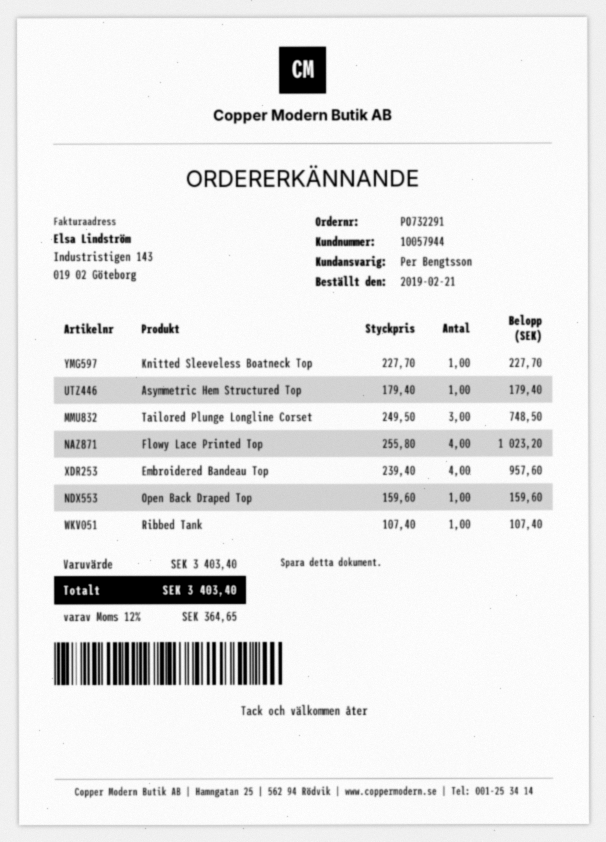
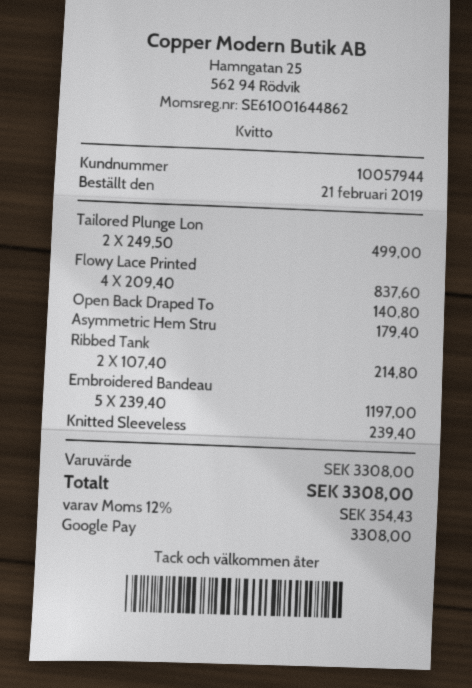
Knitted Sleeveless Boatneck Top: 1 x 227.70 = 227.70 -> 1 x 239.40 = 239.40
Tailored Plunge Longline Corset: 3 x 249.50 = 748.50 -> 2 x 249.50 = 499.00
Flowy Lace Printed Top: 4 x 255.80 = 1023.20 -> 4 x 209.40 = 837.60
Embroidered Bandeau Top: 4 x 239.40 = 957.60 -> 5 x 239.40 = 1197.00
Open Back Draped Top: 1 x 159.60 = 159.60 -> 1 x 140.80 = 140.80
Ribbed Tank: 1 x 107.40 = 107.40 -> 2 x 107.40 = 214.80
subtotal: 3403.40 -> 3308.00
tax: 12% = 364.65 -> 12% = 354.43
total: 3403.40 -> 3308.00

